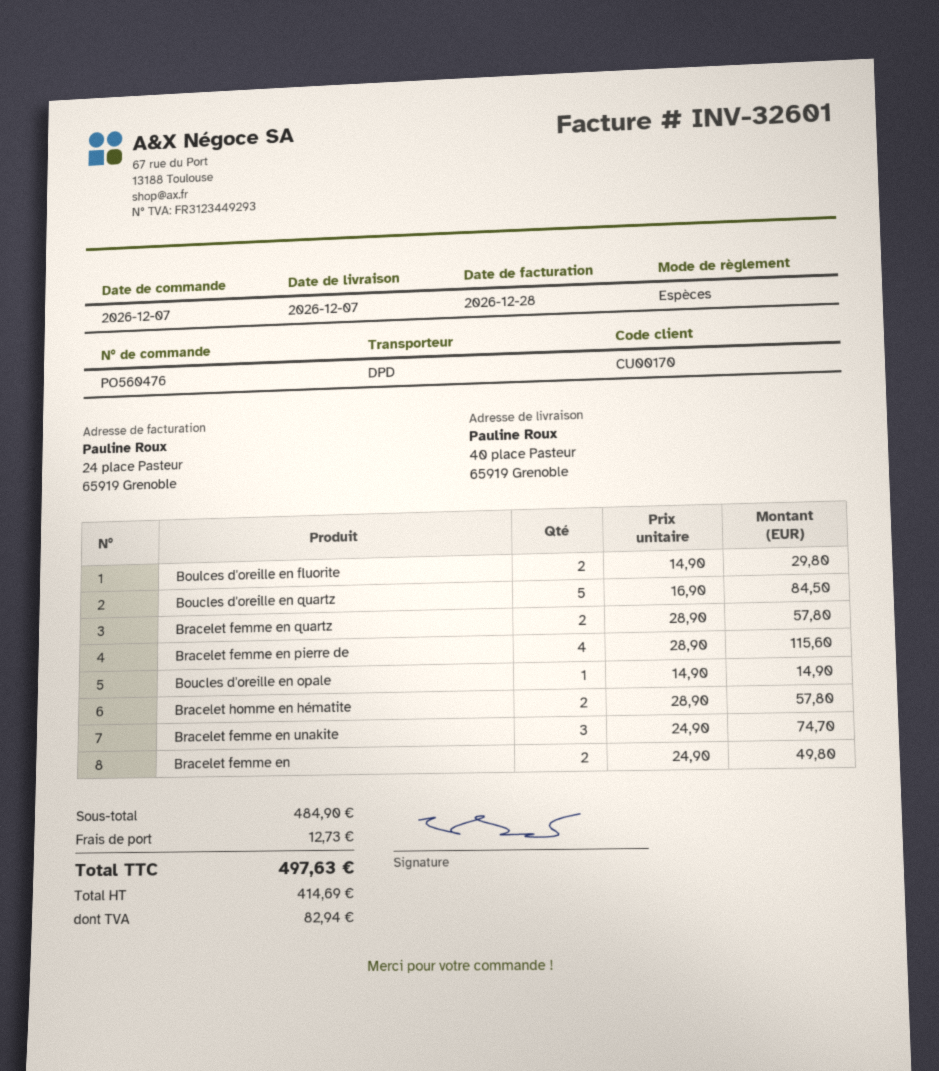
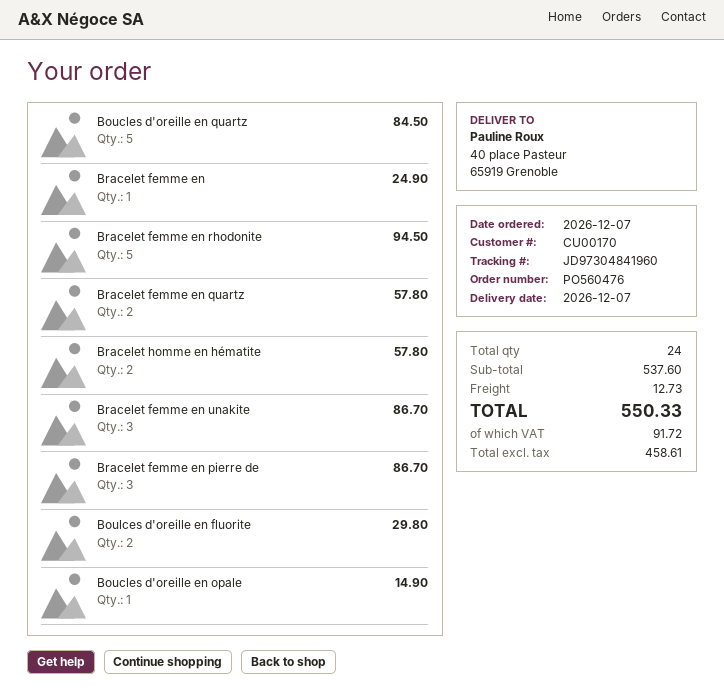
Bracelet femme en pierre de: 4 for 115.60 -> 3 for 86.70
Bracelet femme en unakite: 3 for 74.70 -> 3 for 86.70
Bracelet femme en: 2 for 49.80 -> 1 for 24.90
Bracelet femme en rhodonite: none -> 5 for 94.50
subtotal: 484.90 -> 537.60
net: 414.69 -> 458.61
tax: 82.94 -> 91.72
total: 497.63 -> 550.33

